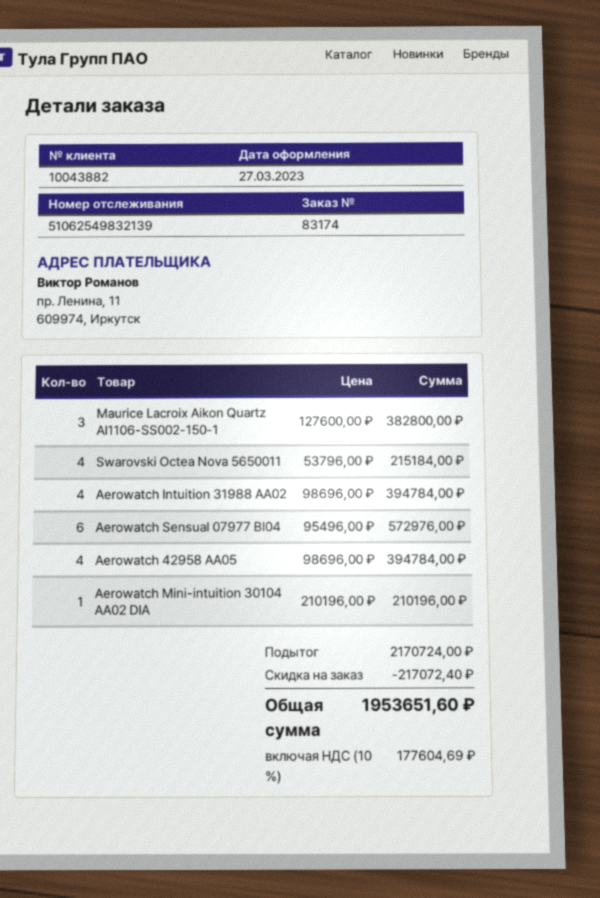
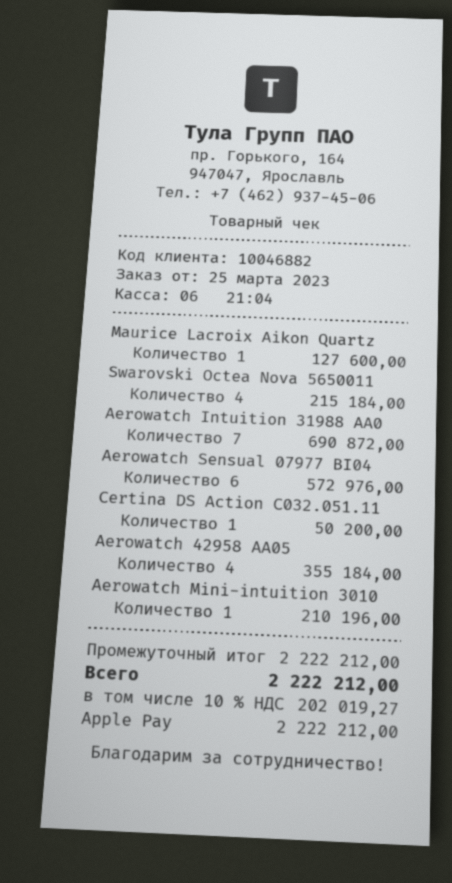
order date: 2023-03-27 -> 2023-03-25
customer number: 10043882 -> 10046882
Maurice Lacroix Aikon Quartz AI1106-SS002-150-1: 3 for 382800.00 -> 1 for 127600.00
Aerowatch Intuition 31988 AA02: 4 for 394784.00 -> 7 for 690872.00
Aerowatch 42958 AA05: 4 for 394784.00 -> 4 for 355184.00
Certina DS Action C032.051.11: none -> 1 for 50200.00
subtotal: 2170724.00 -> 2222212.00
discount: 217072.40 -> none
tax: 10% = 177604.69 -> 10% = 202019.27
total: 1953651.60 -> 2222212.00

